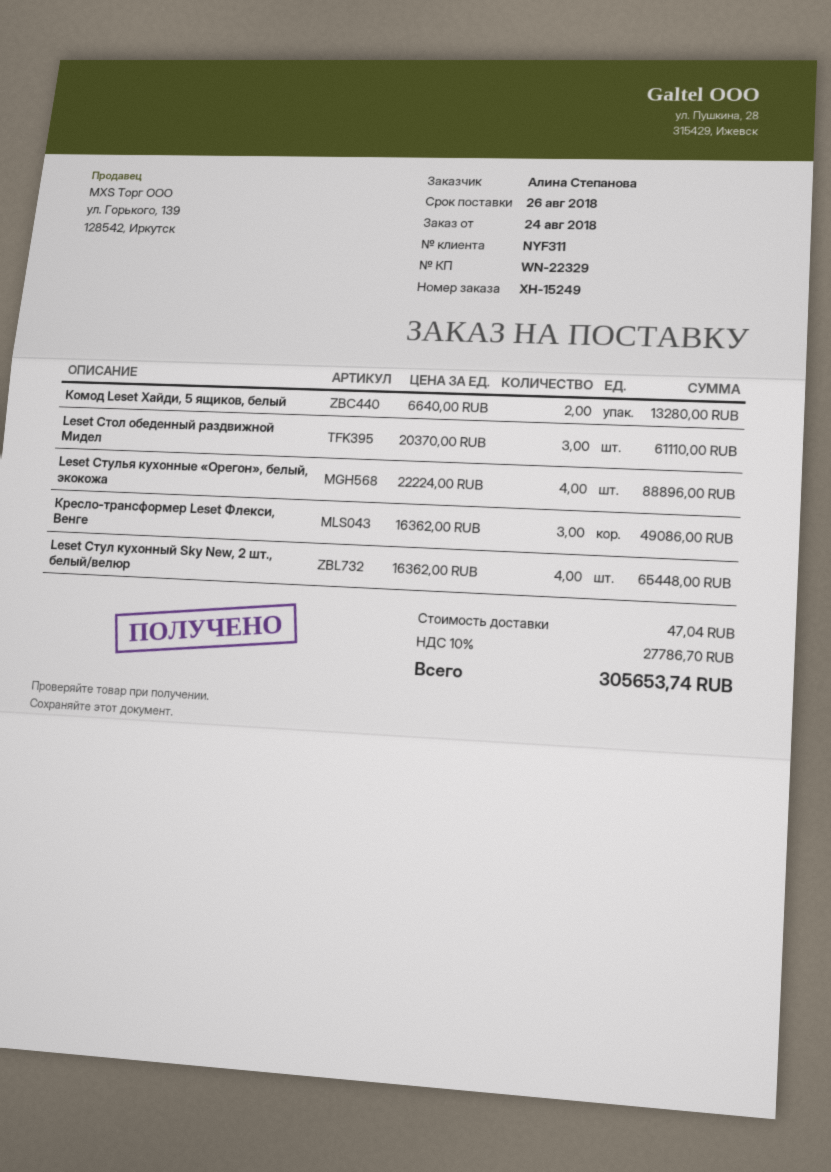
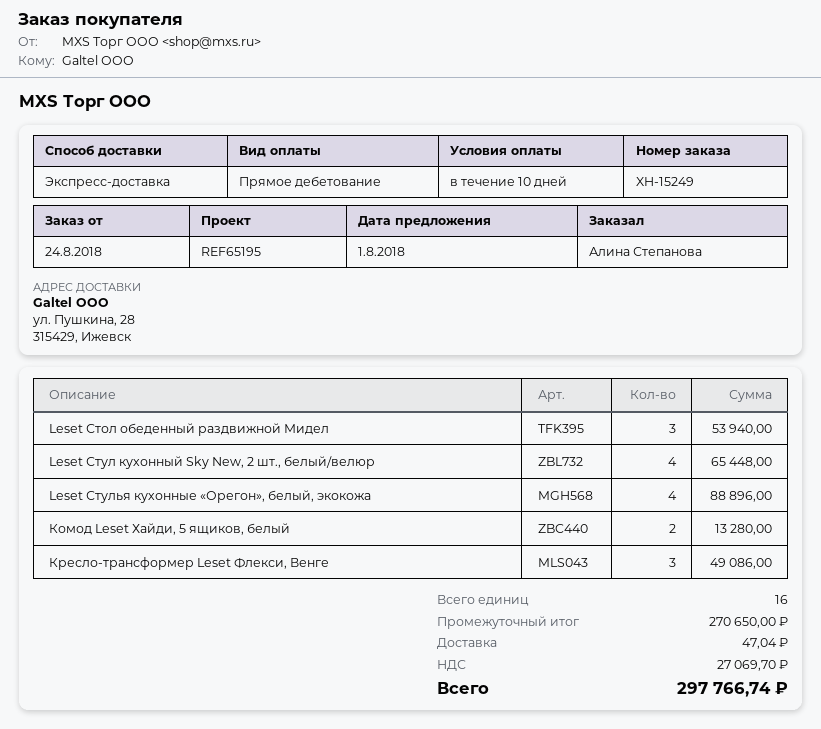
Leset Стол обеденный раздвижной Мидел: 3 for 61110.00 -> 3 for 53940.00
tax: 27786.70 -> 27069.70
total: 305653.74 -> 297766.74

